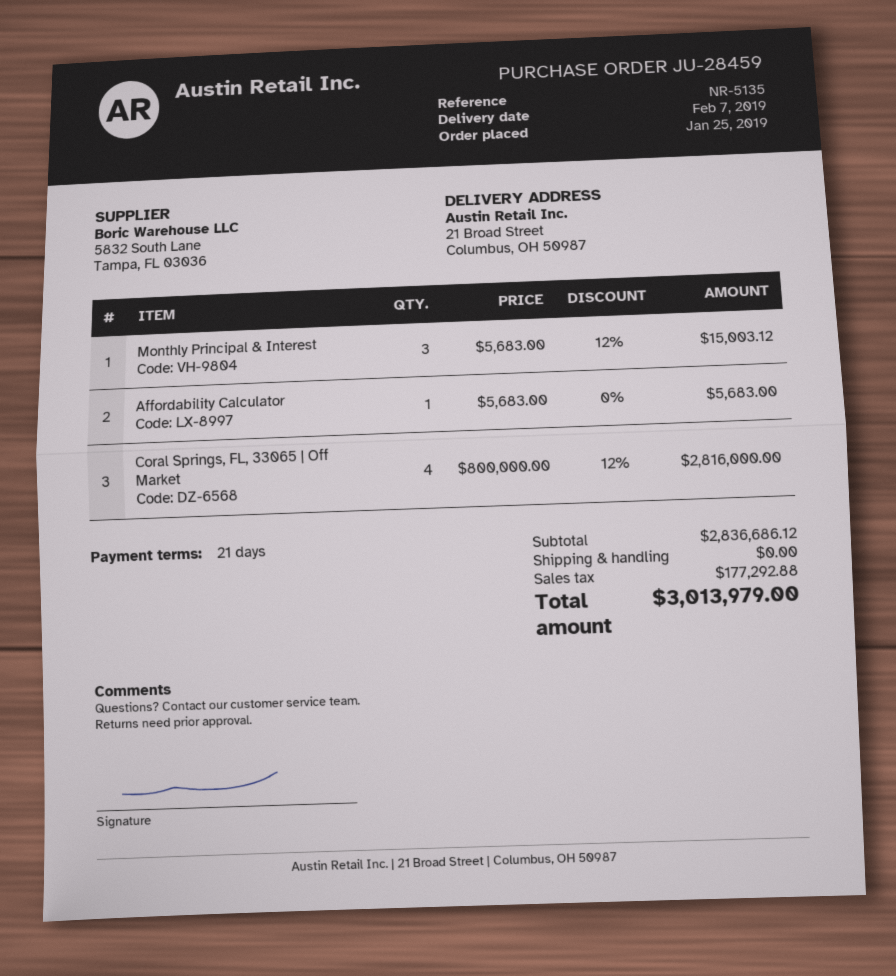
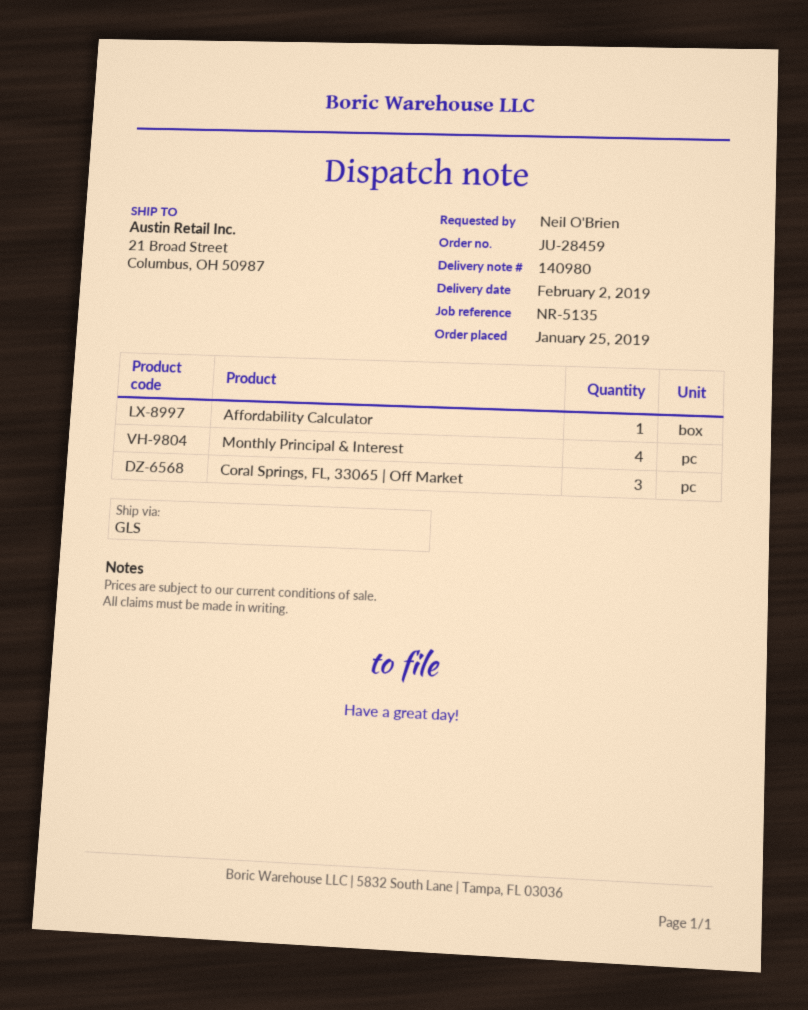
delivery date: 2019-02-07 -> 2019-02-02
Monthly Principal & Interest: 3 -> 4
Coral Springs, FL, 33065 | Off Market: 4 -> 3

